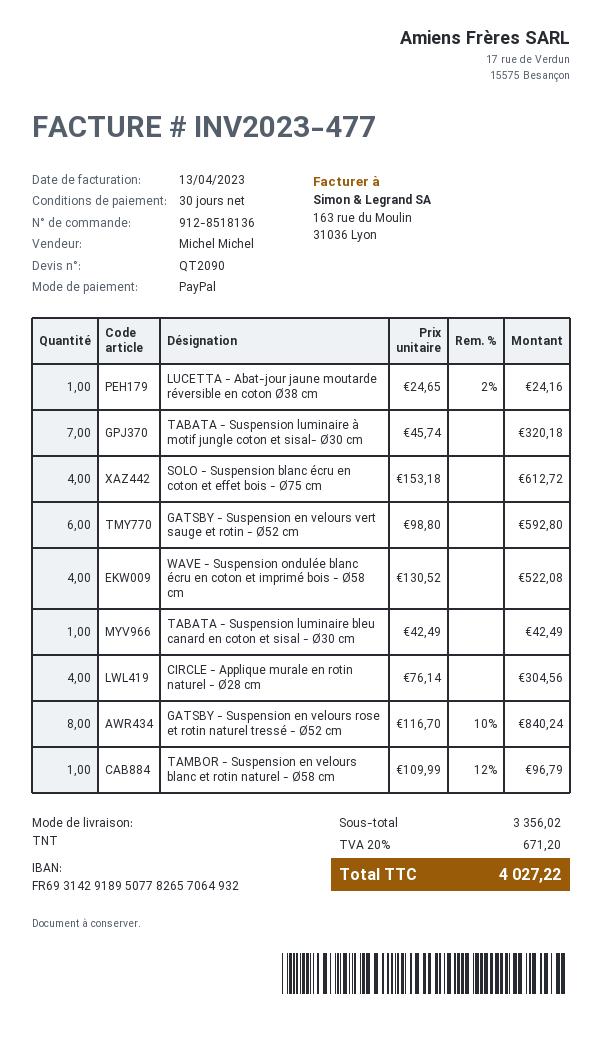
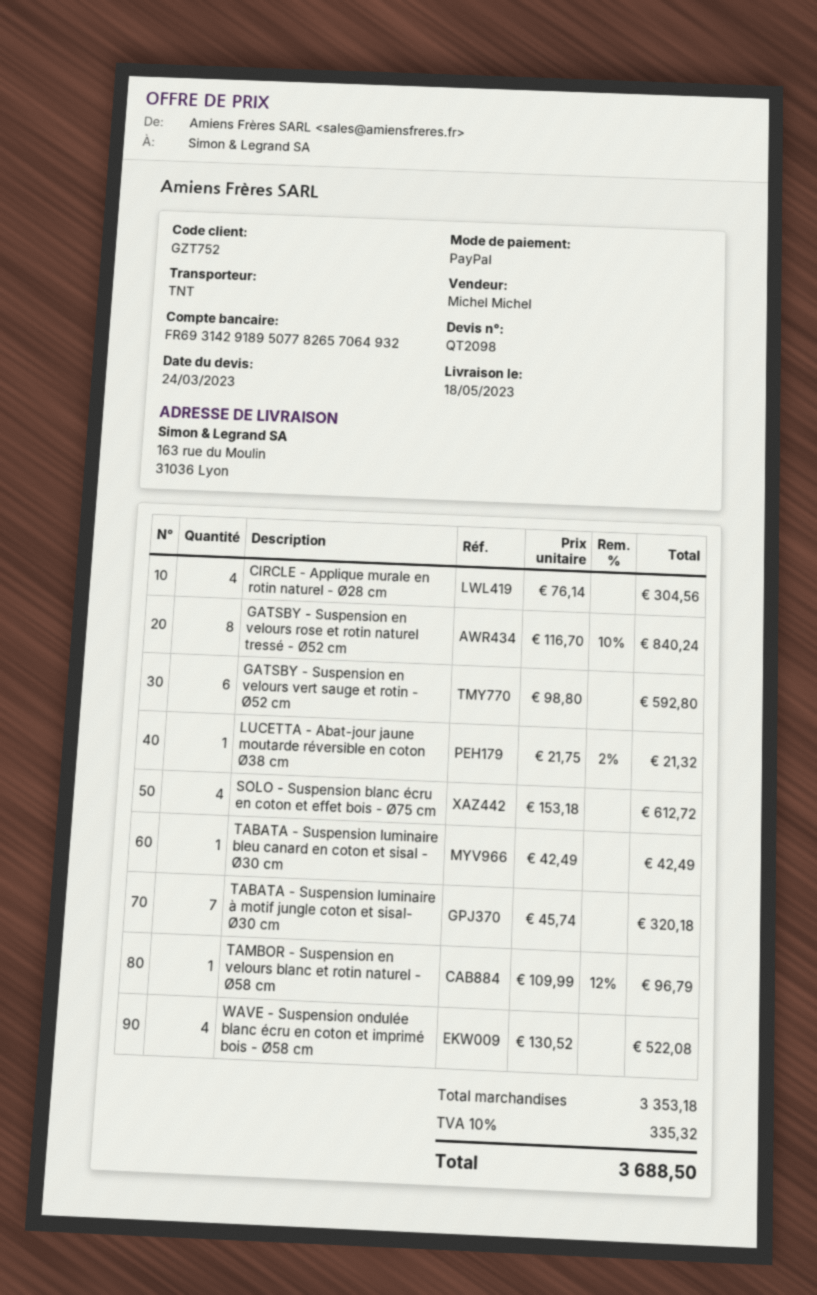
quote number: QT2090 -> QT2098
LUCETTA - Abat-jour jaune moutarde réversible en coton Ø38 cm: 1 x 24.65 - 2% = 24.16 -> 1 x 21.75 - 2% = 21.32
subtotal: 3356.02 -> 3353.18
tax: 20% = 671.20 -> 10% = 335.32
total: 4027.22 -> 3688.50

